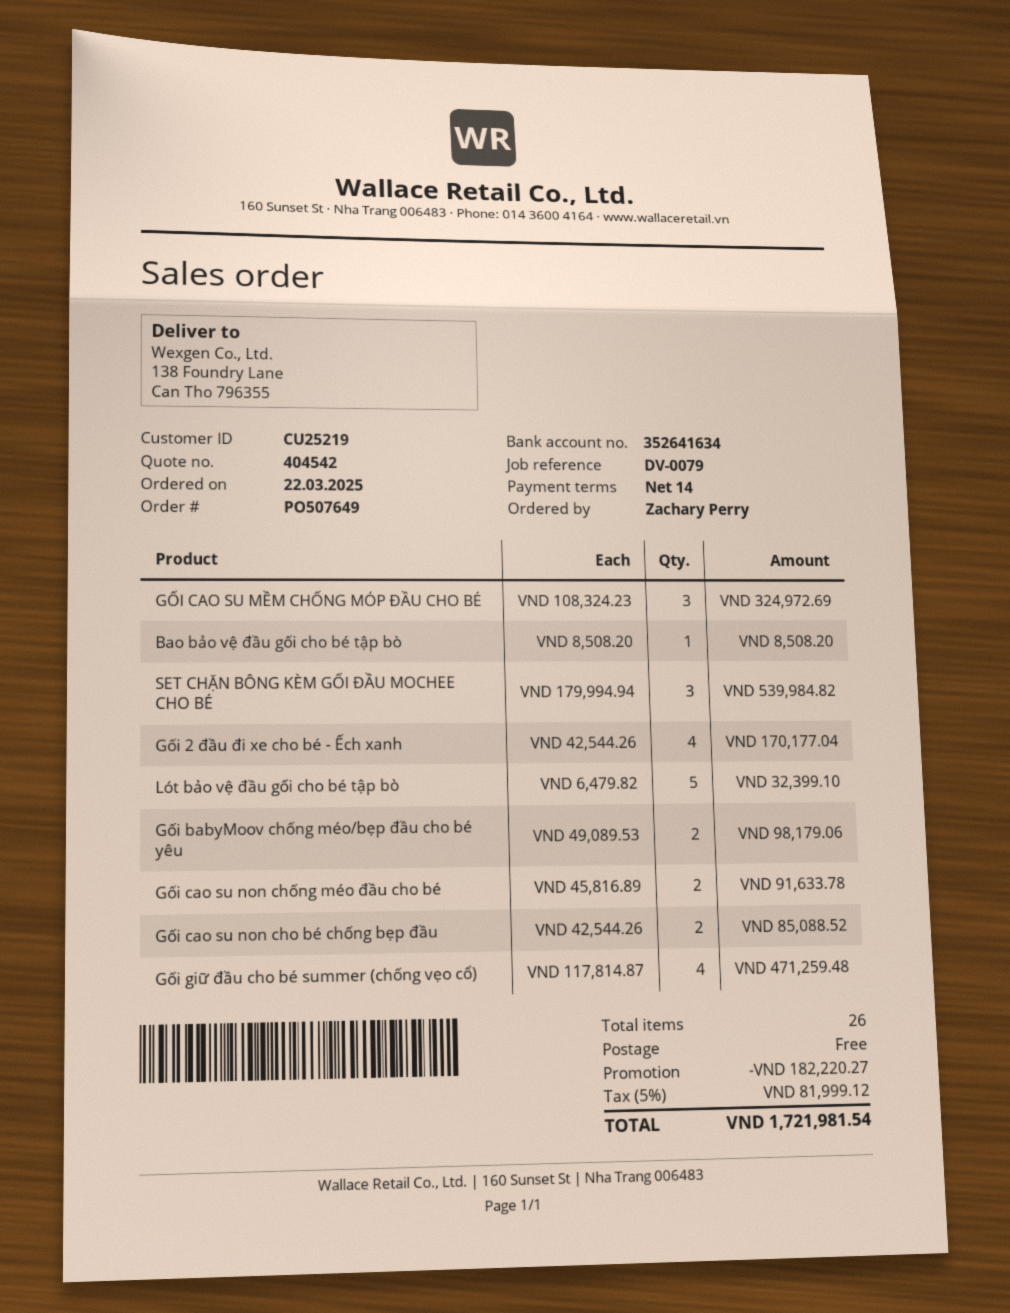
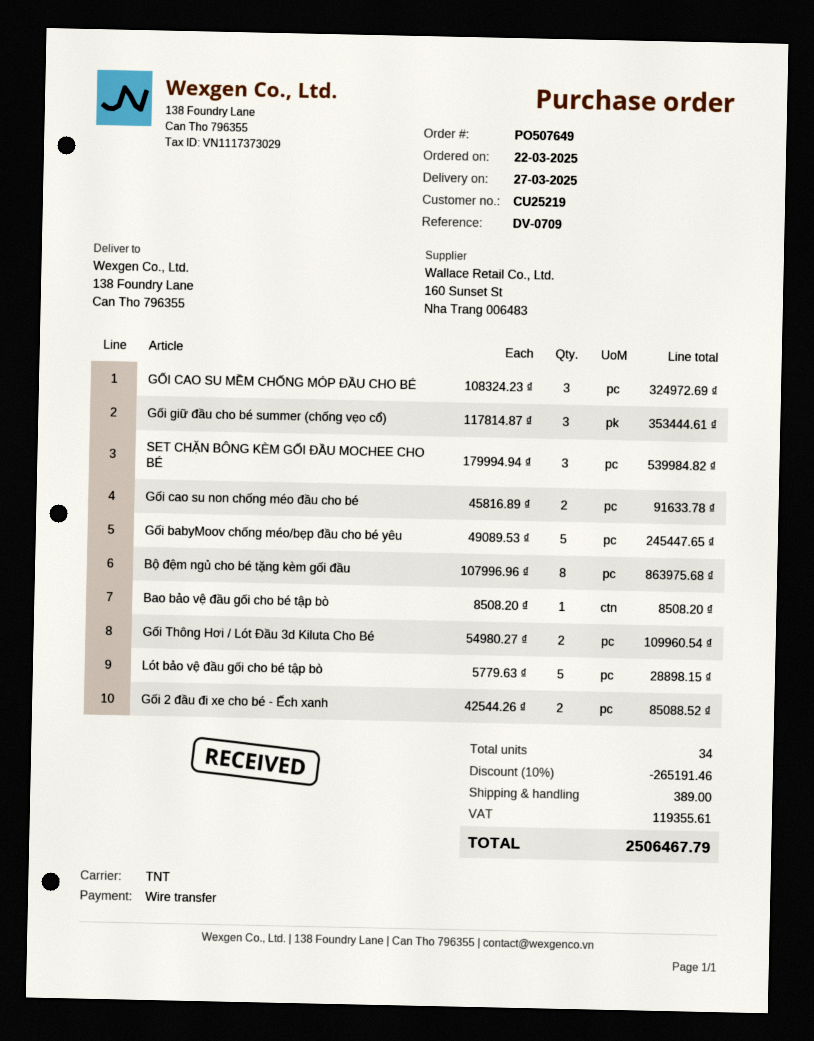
reference: DV-0079 -> DV-0709
Gối 2 đầu đi xe cho bé - Ếch xanh: 4 x 42544.26 = 170177.04 -> 2 x 42544.26 = 85088.52
Lót bảo vệ đầu gối cho bé tập bò: 5 x 6479.82 = 32399.10 -> 5 x 5779.63 = 28898.15
Gối babyMoov chống méo/bẹp đầu cho bé yêu: 2 x 49089.53 = 98179.06 -> 5 x 49089.53 = 245447.65
Gối cao su non cho bé chống bẹp đầu: 2 x 42544.26 = 85088.52 -> none
Gối giữ đầu cho bé summer (chống vẹo cổ): 4 x 117814.87 = 471259.48 -> 3 x 117814.87 = 353444.61
Bộ đệm ngủ cho bé tặng kèm gối đầu: none -> 8 x 107996.96 = 863975.68
Gối Thông Hơi / Lót Đầu 3d Kiluta Cho Bé: none -> 2 x 54980.27 = 109960.54
total quantity: 26 -> 34
discount: 182220.27 -> 265191.46
shipping: 0.00 -> 389.00
tax: 81999.12 -> 119355.61
total: 1721981.54 -> 2506467.79

